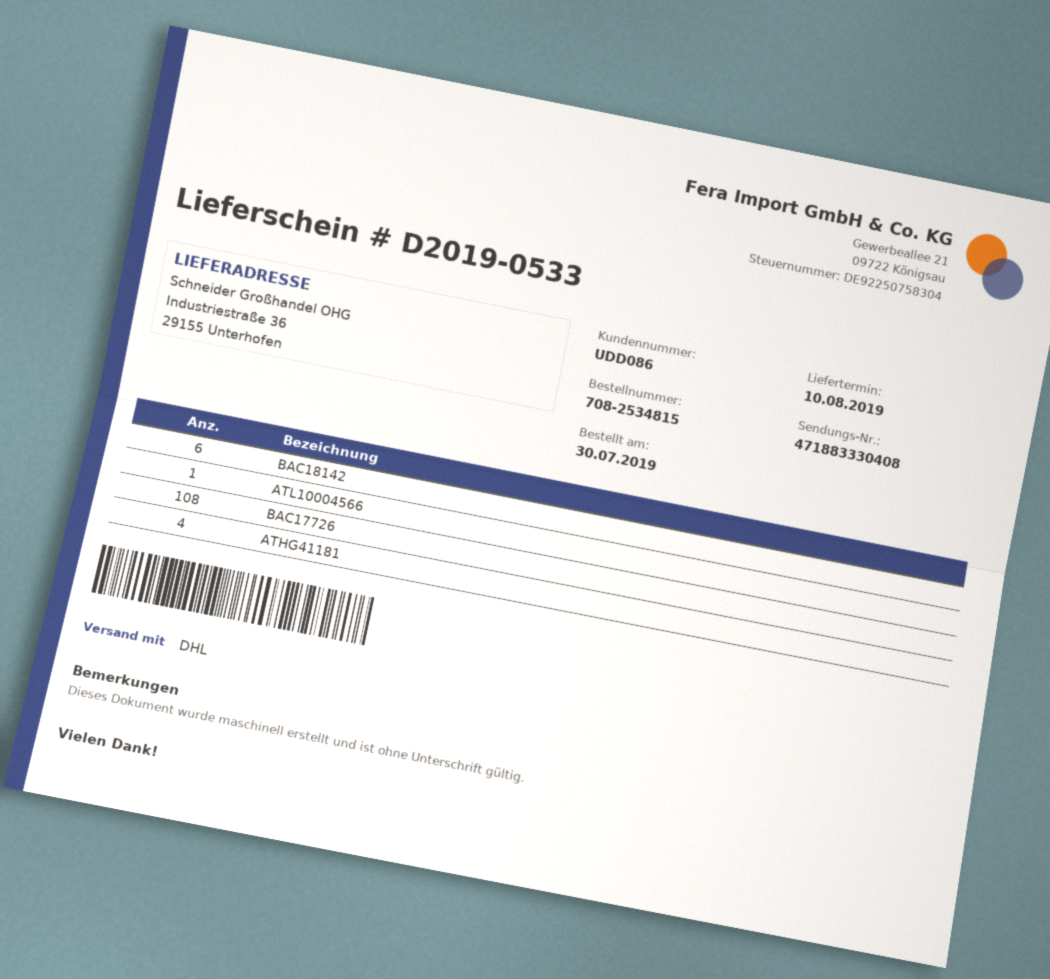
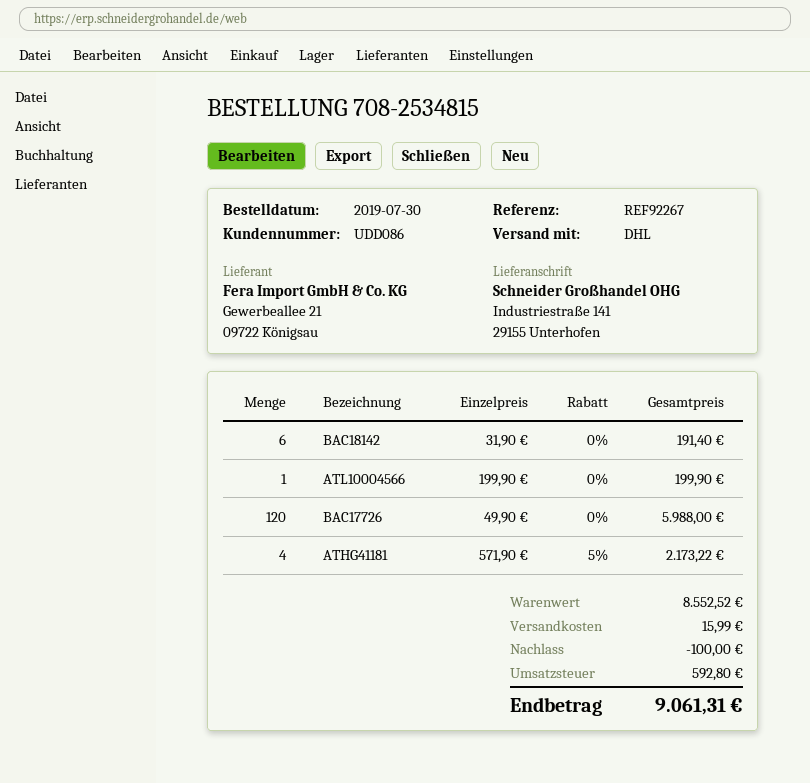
ship to: Industriestraße 36, 29155 Unterhofen -> Industriestraße 141, 29155 Unterhofen
BAC17726: 108 -> 120

